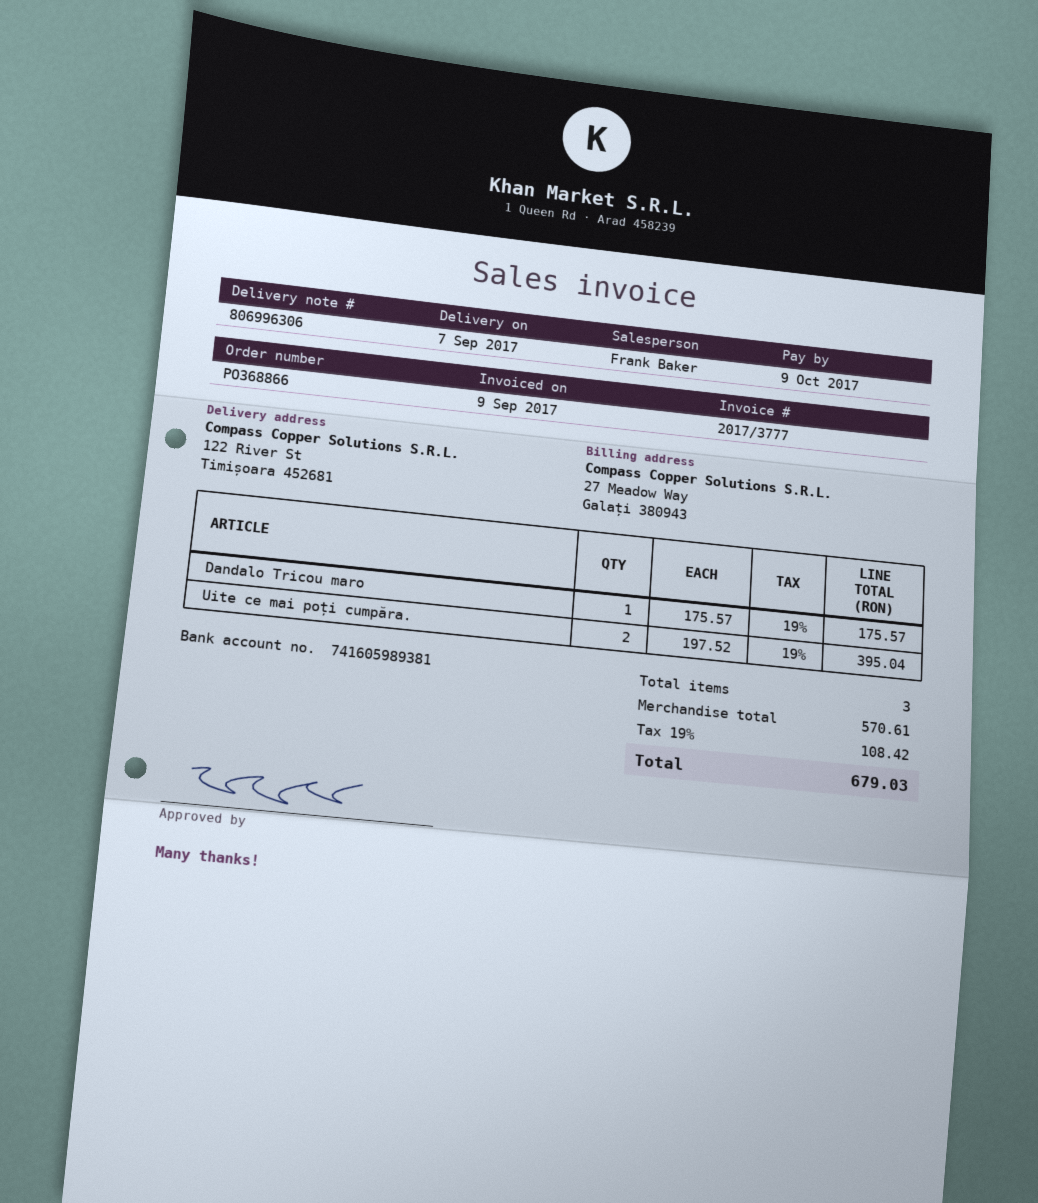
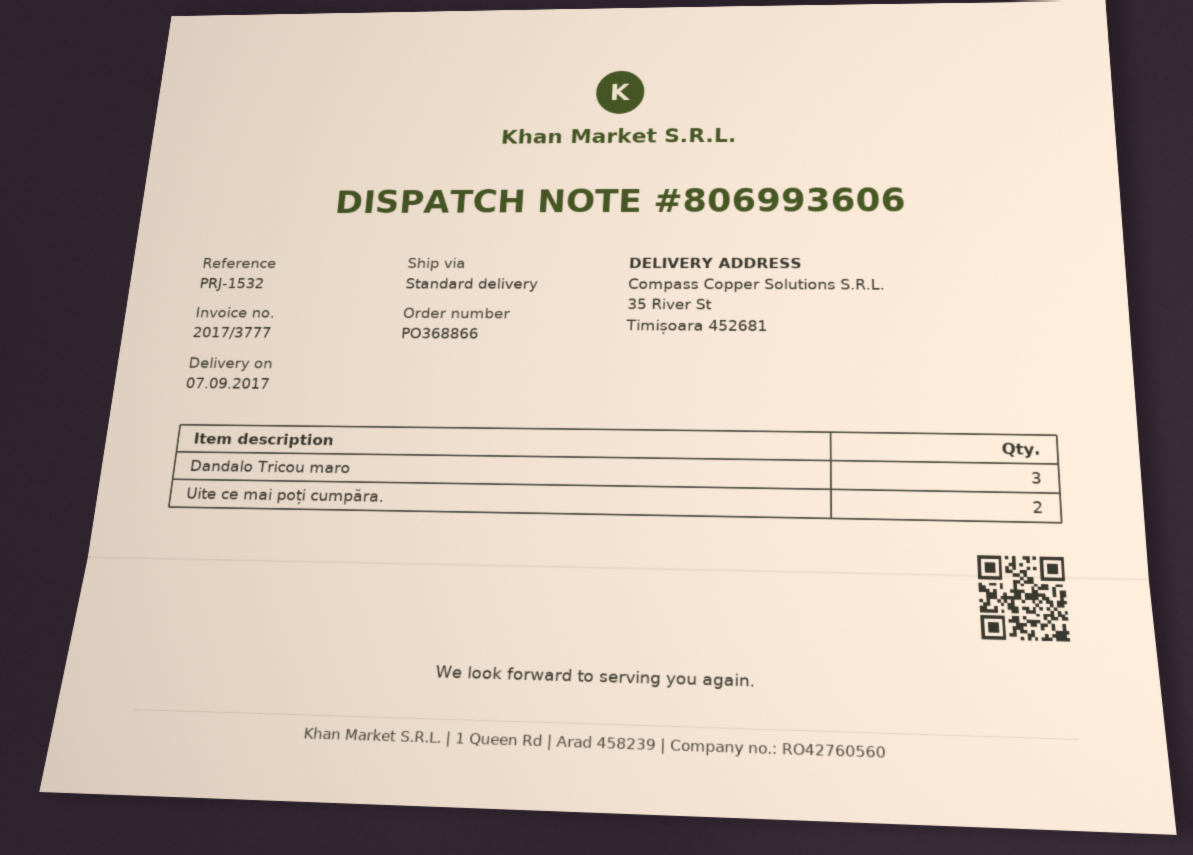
delivery note number: 806996306 -> 806993606
ship to: 122 River St, Timișoara 452681 -> 35 River St, Timișoara 452681
Dandalo Tricou maro: 1 -> 3

